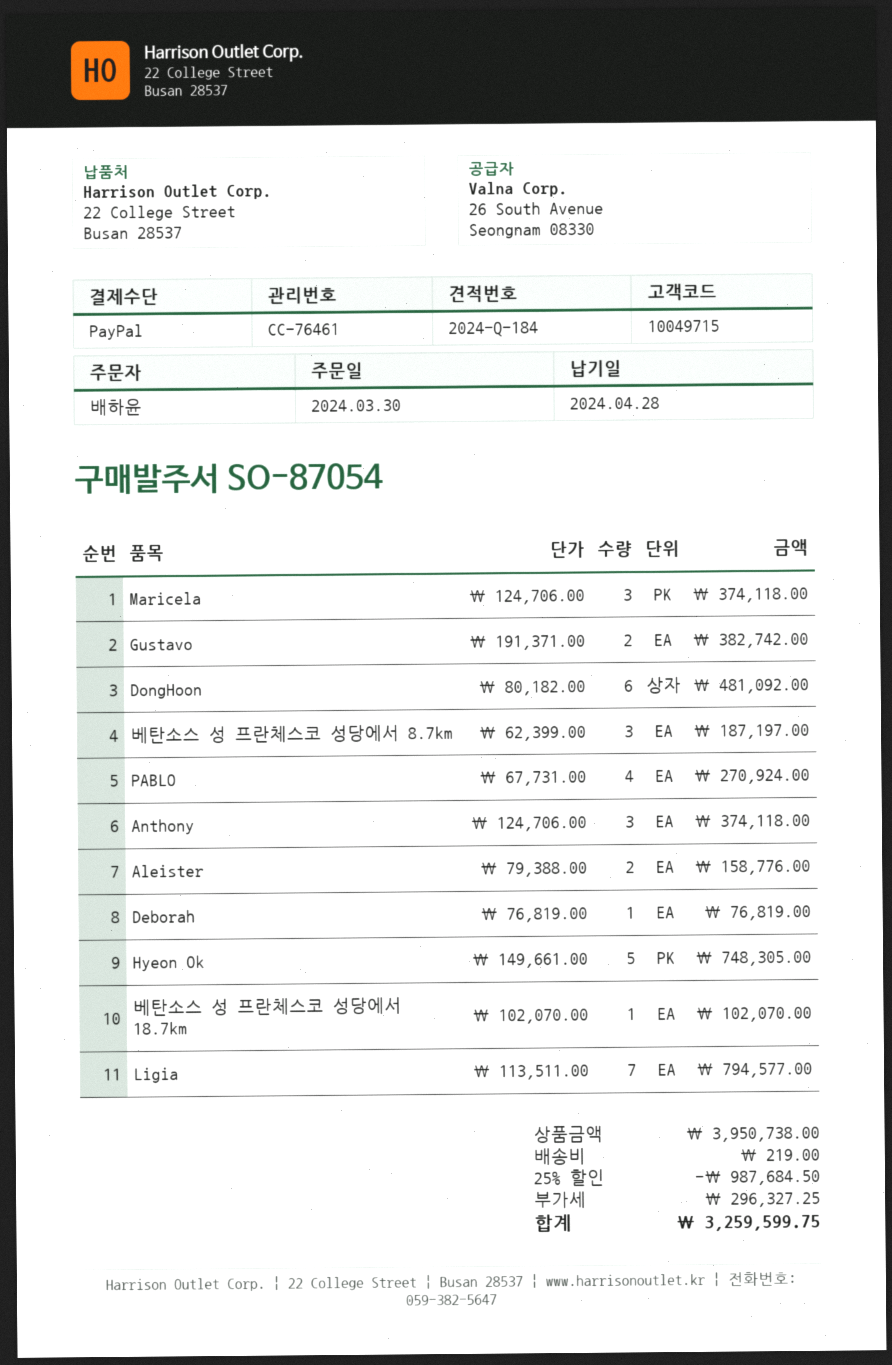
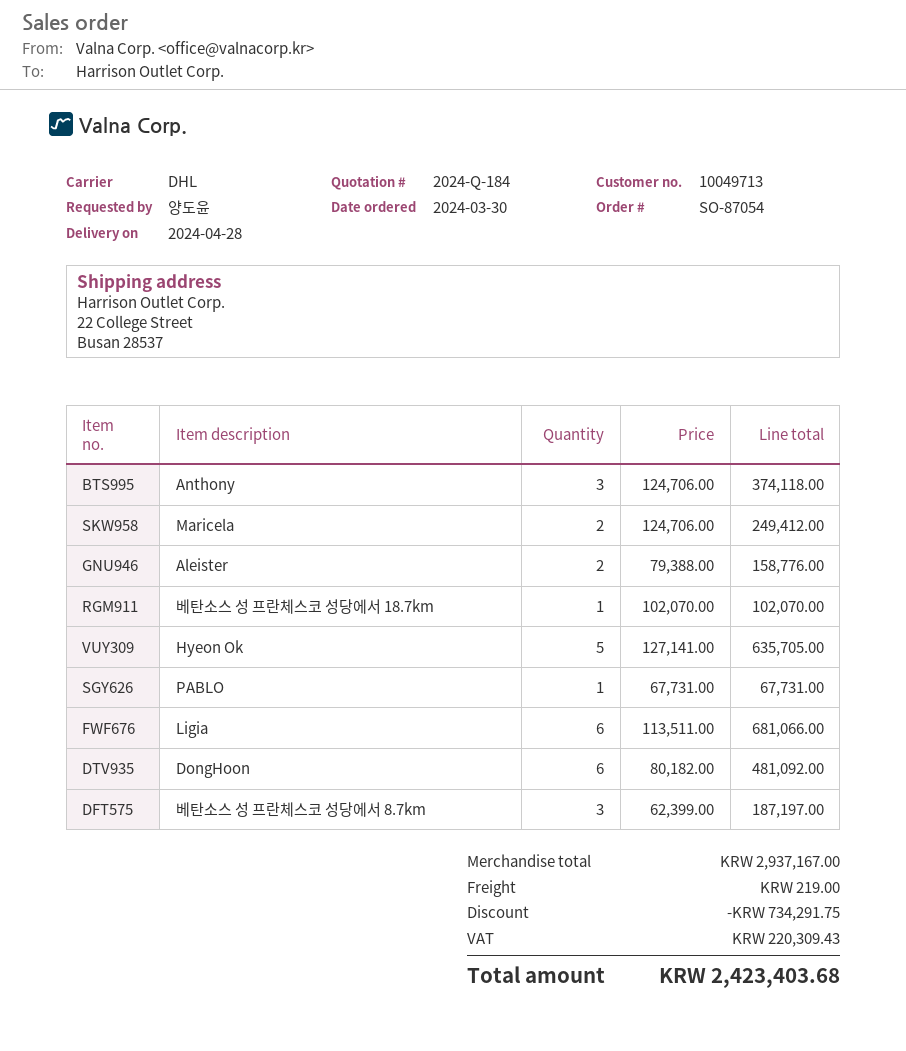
customer number: 10049715 -> 10049713
ordered by: 배하윤 -> 양도윤
Maricela: 3 x 124706.00 = 374118.00 -> 2 x 124706.00 = 249412.00
Gustavo: 2 x 191371.00 = 382742.00 -> none
PABLO: 4 x 67731.00 = 270924.00 -> 1 x 67731.00 = 67731.00
Deborah: 1 x 76819.00 = 76819.00 -> none
Hyeon Ok: 5 x 149661.00 = 748305.00 -> 5 x 127141.00 = 635705.00
Ligia: 7 x 113511.00 = 794577.00 -> 6 x 113511.00 = 681066.00
subtotal: 3950738.00 -> 2937167.00
discount: 987684.50 -> 734291.75
tax: 296327.25 -> 220309.43
total: 3259599.75 -> 2423403.68

